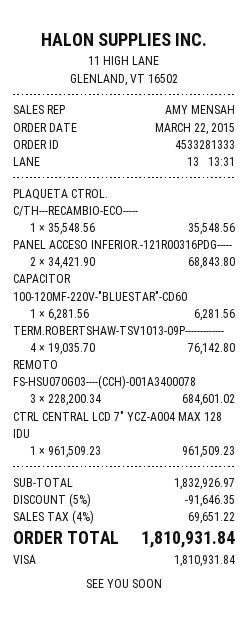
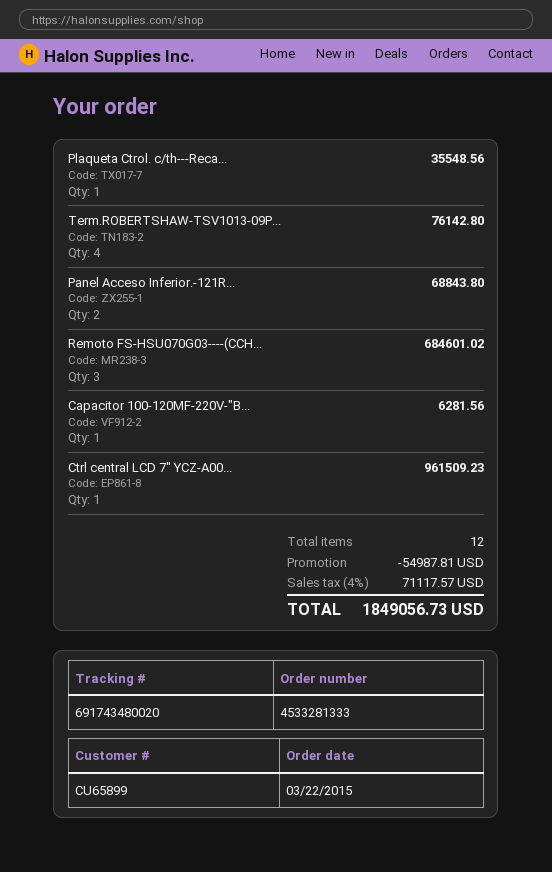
discount: 91646.35 -> 54987.81
tax: 4% = 69651.22 -> 4% = 71117.57
total: 1810931.84 -> 1849056.73

